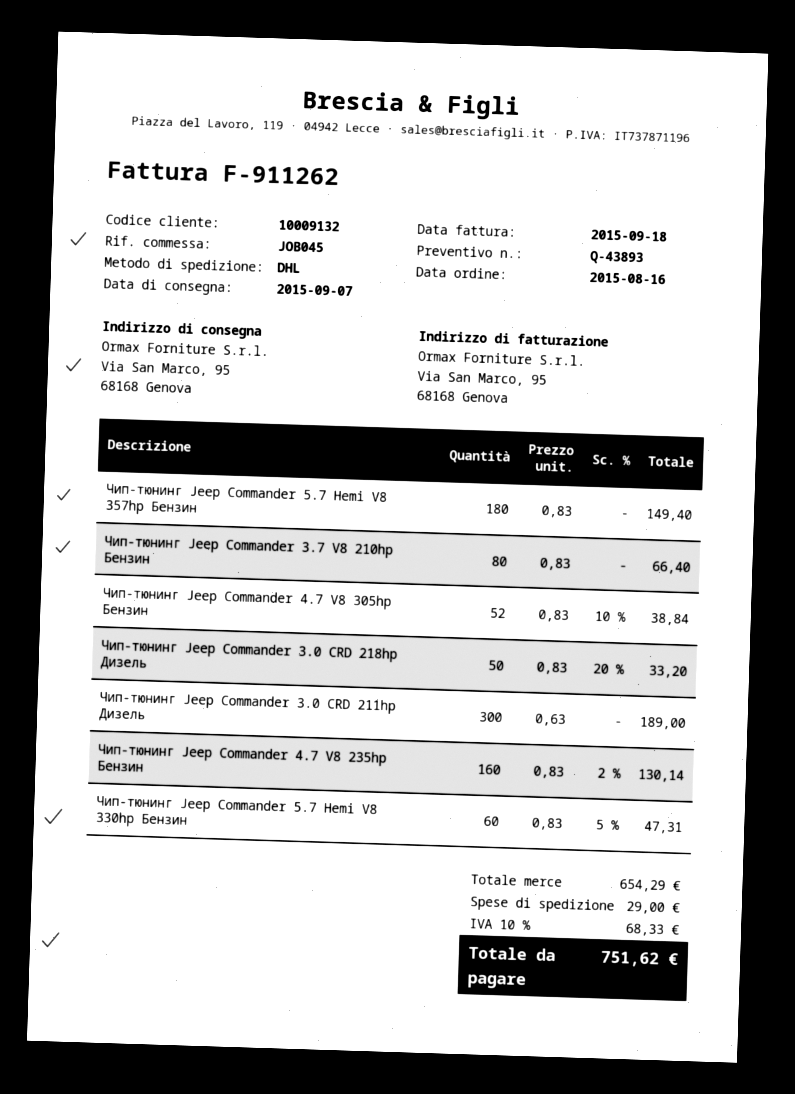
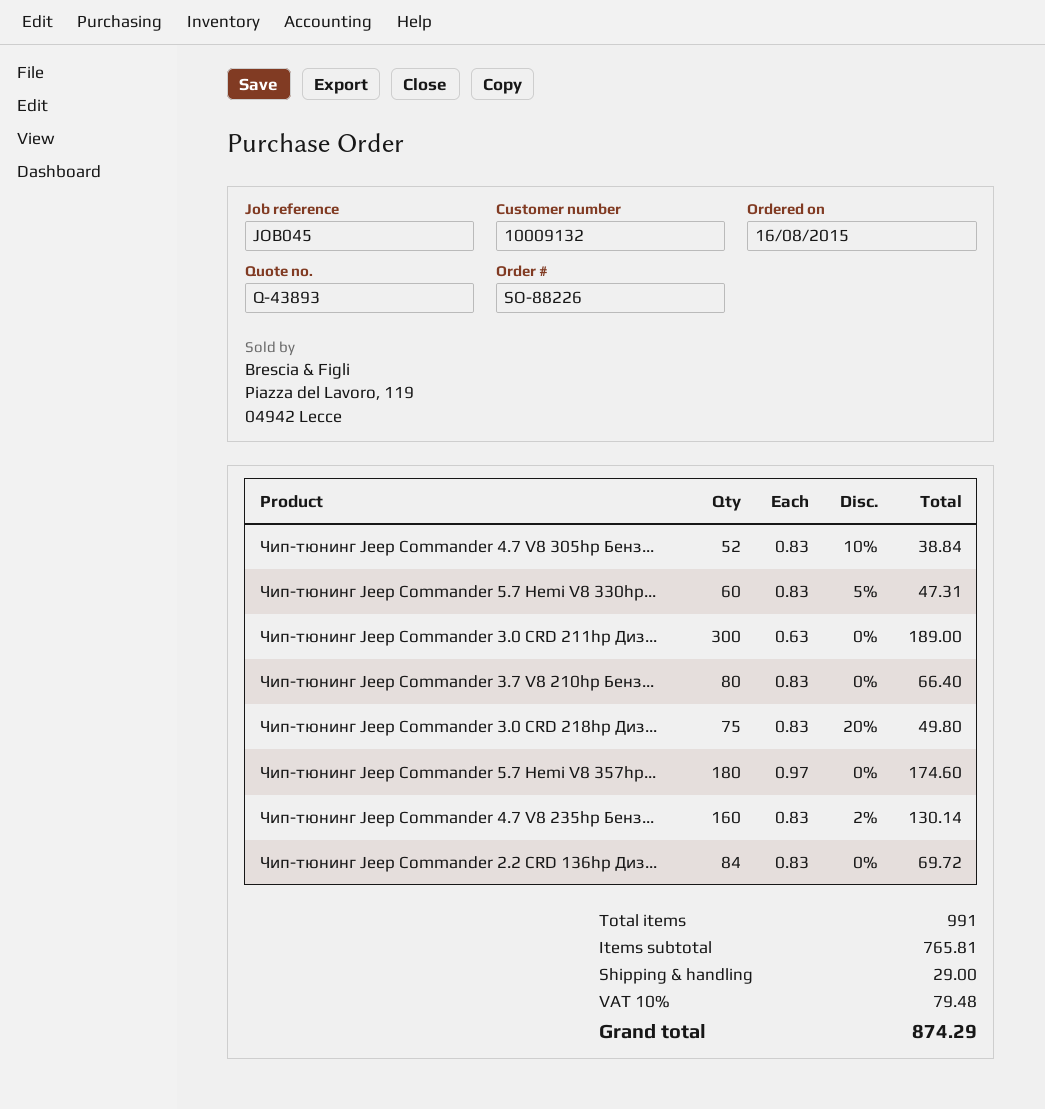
Чип-тюнинг Jeep Commander 5.7 Hemi V8 357hp Бензин: 180 x 0.83 = 149.40 -> 180 x 0.97 = 174.60
Чип-тюнинг Jeep Commander 3.0 CRD 218hp Дизель: 50 x 0.83 - 20% = 33.20 -> 75 x 0.83 - 20% = 49.80
Чип-тюнинг Jeep Commander 2.2 CRD 136hp Диз...: none -> 84 x 0.83 = 69.72
subtotal: 654.29 -> 765.81
tax: 10% = 68.33 -> 10% = 79.48
total: 751.62 -> 874.29

